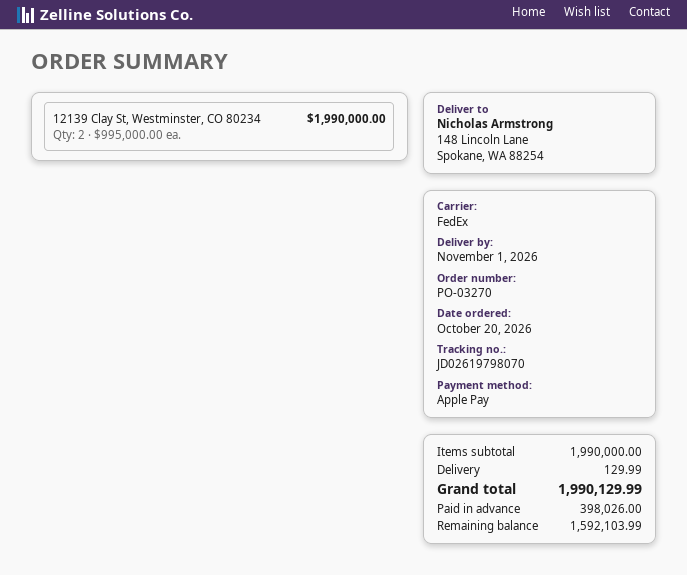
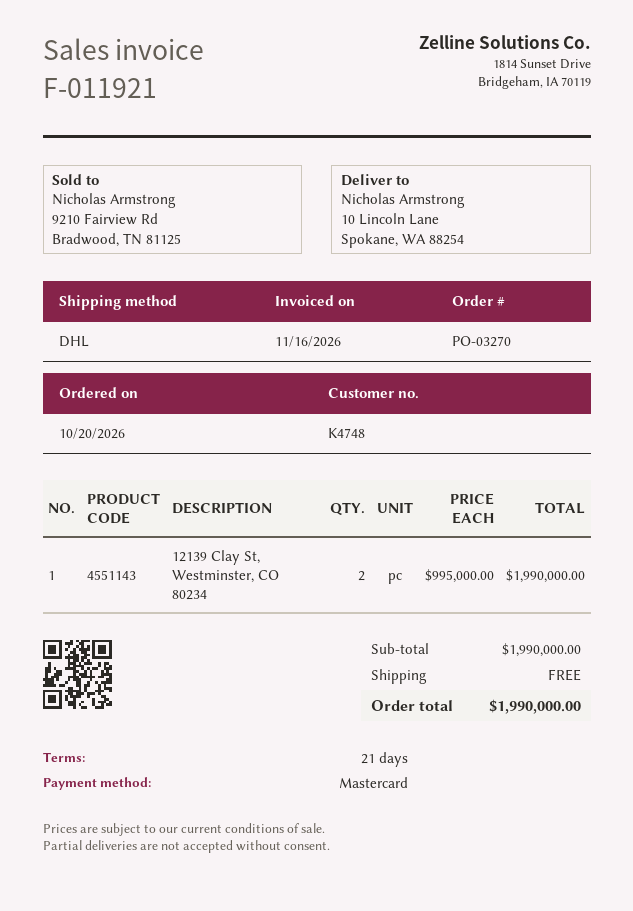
payment method: Apple Pay -> Mastercard
shipping method: FedEx -> DHL
ship to: 148 Lincoln Lane, Spokane, WA 88254 -> 10 Lincoln Lane, Spokane, WA 88254
shipping: 129.99 -> 0.00
total: 1990129.99 -> 1990000.00

